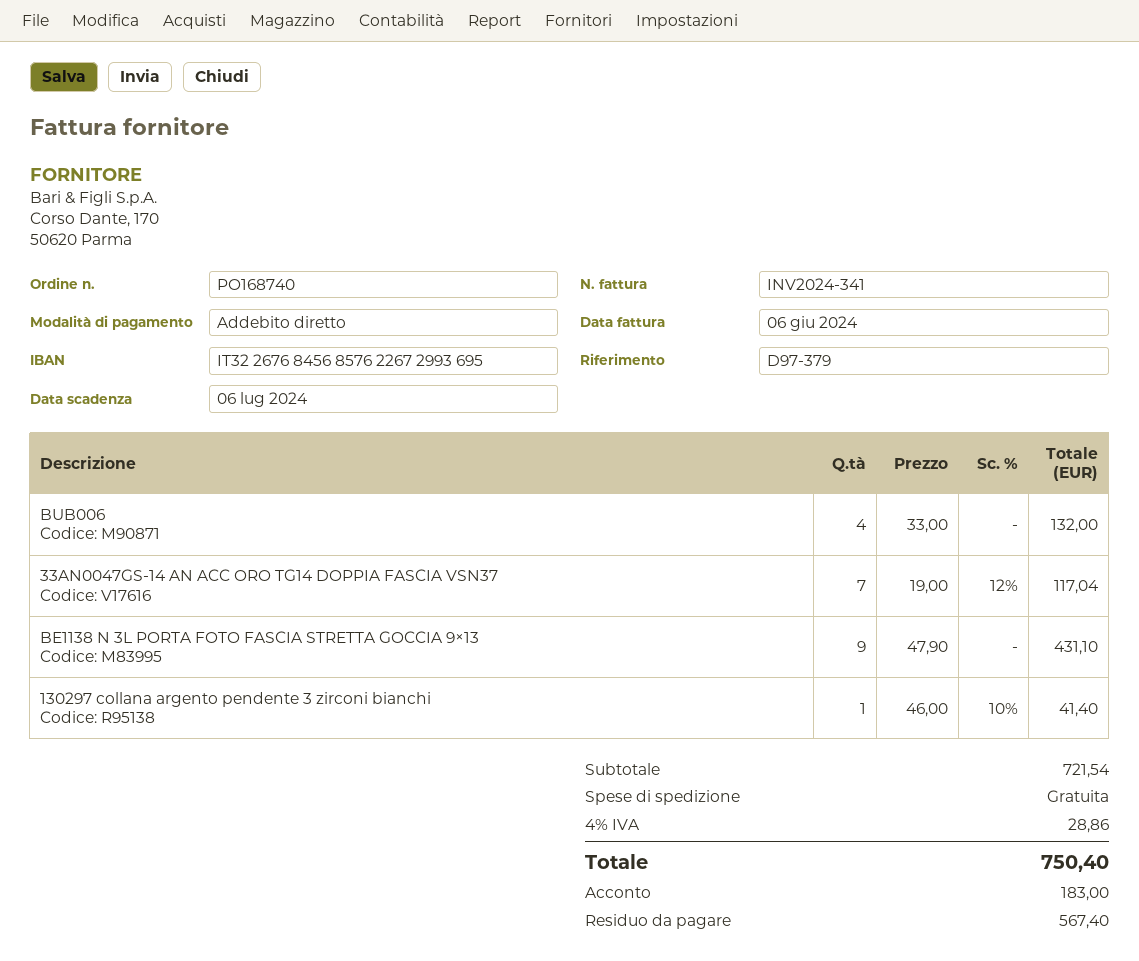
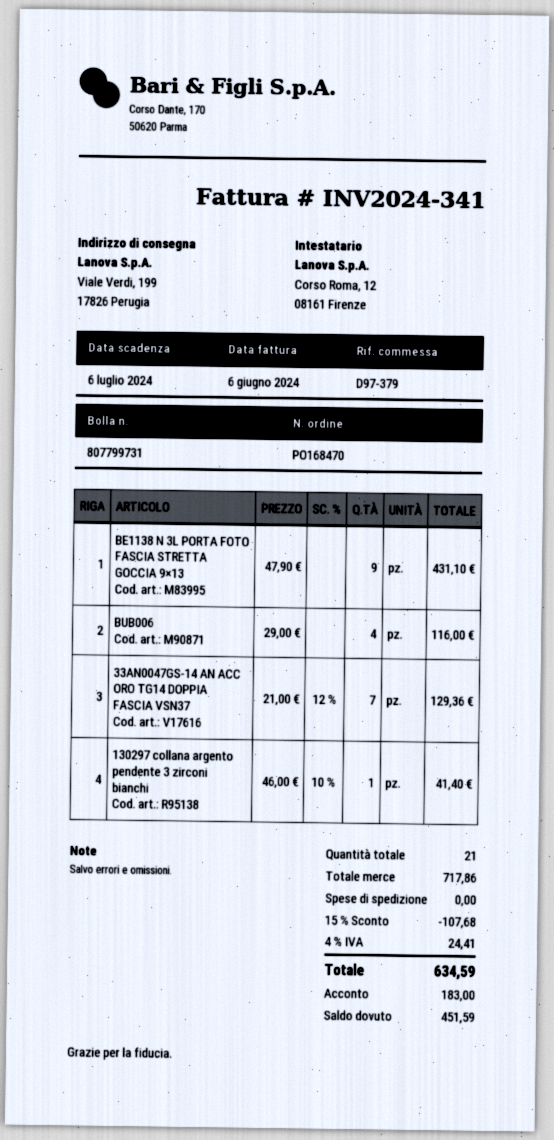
order number: PO168740 -> PO168470
BUB006: 4 x 33.00 = 132.00 -> 4 x 29.00 = 116.00
33AN0047GS-14 AN ACC ORO TG14 DOPPIA FASCIA VSN37: 7 x 19.00 - 12% = 117.04 -> 7 x 21.00 - 12% = 129.36
subtotal: 721.54 -> 717.86
discount: none -> 15% = 107.68
tax: 4% = 28.86 -> 4% = 24.41
total: 750.40 -> 634.59
balance: 567.40 -> 451.59

